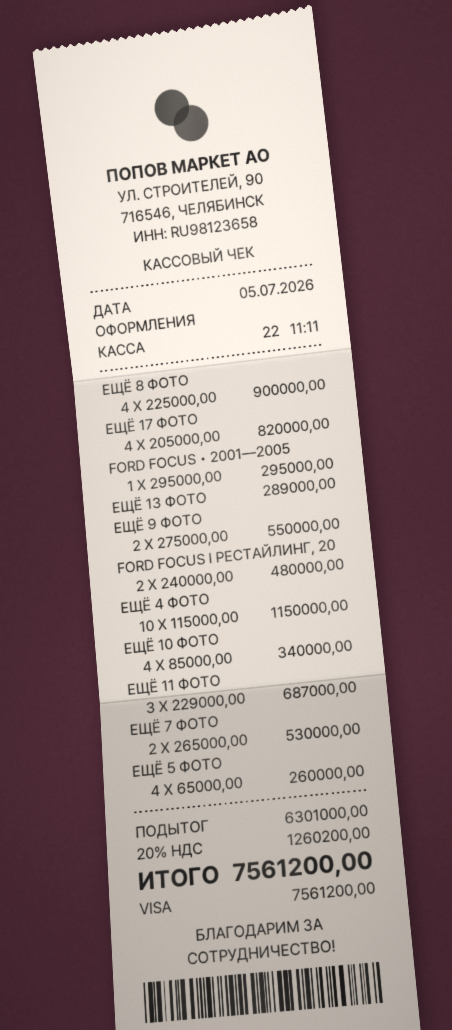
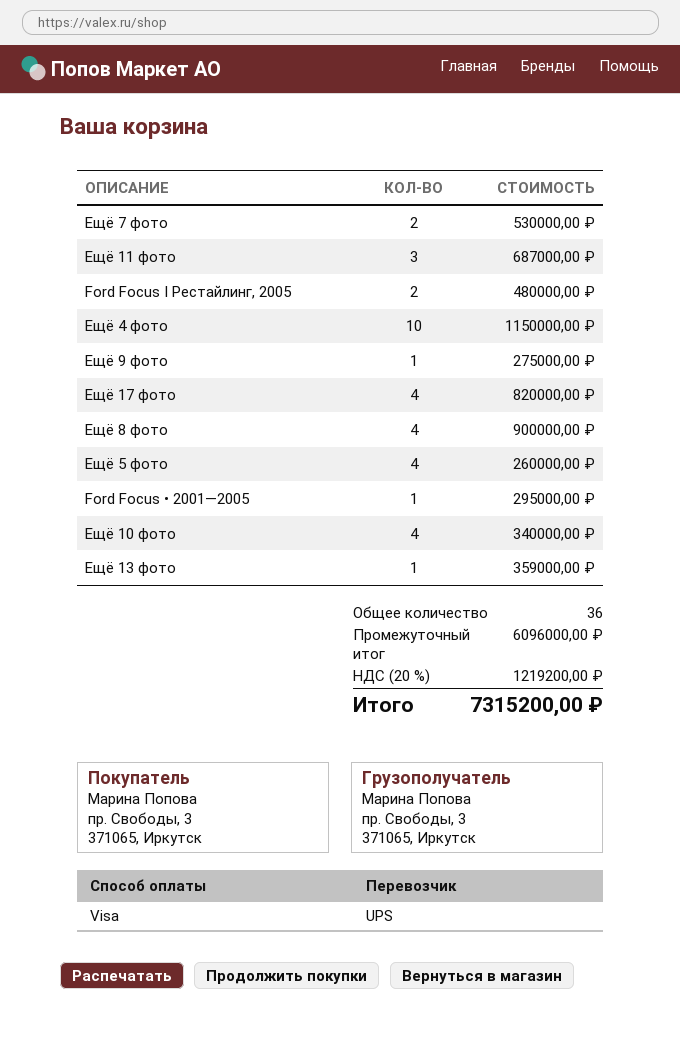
ЕЩЁ 13 ФОТО: 1 for 289000.00 -> 1 for 359000.00
ЕЩЁ 9 ФОТО: 2 for 550000.00 -> 1 for 275000.00
subtotal: 6301000.00 -> 6096000.00
tax: 20% = 1260200.00 -> 20% = 1219200.00
total: 7561200.00 -> 7315200.00

